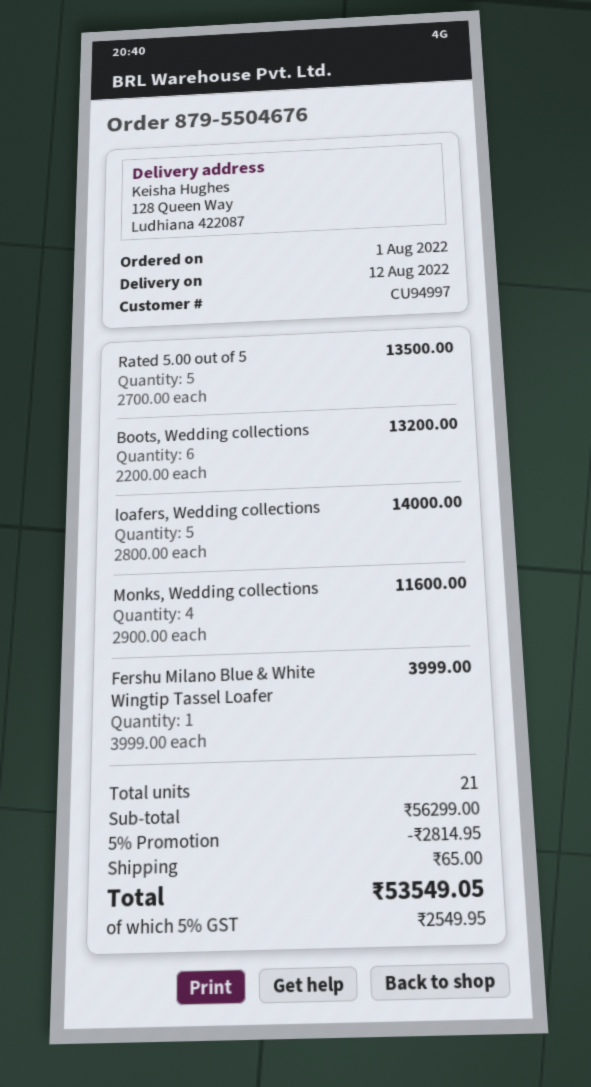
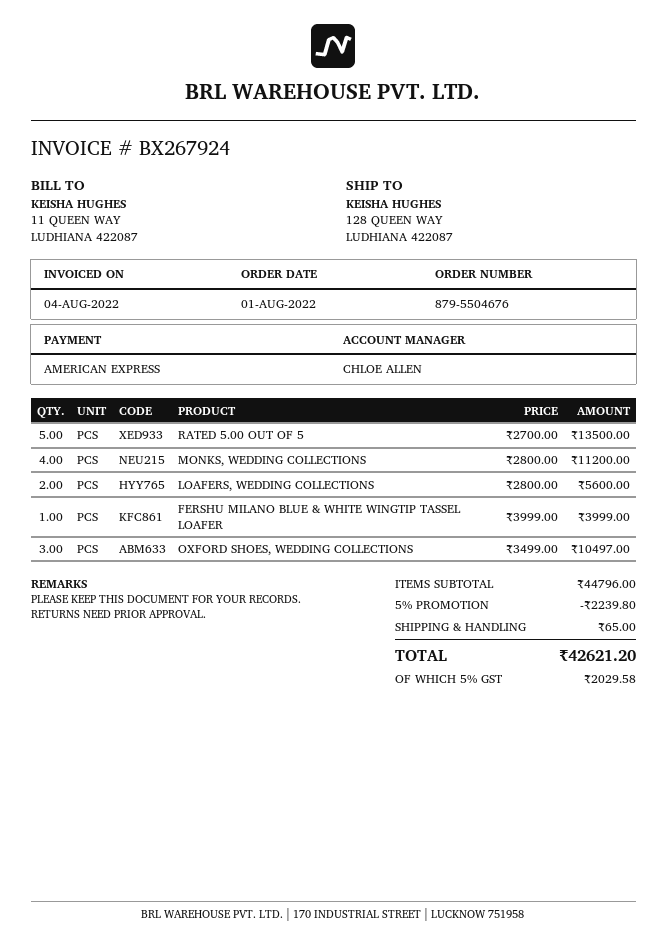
Boots, Wedding collections: 6 x 2200.00 = 13200.00 -> none
loafers, Wedding collections: 5 x 2800.00 = 14000.00 -> 2 x 2800.00 = 5600.00
Monks, Wedding collections: 4 x 2900.00 = 11600.00 -> 4 x 2800.00 = 11200.00
OXFORD SHOES, WEDDING COLLECTIONS: none -> 3 x 3499.00 = 10497.00
subtotal: 56299.00 -> 44796.00
discount: 5% = 2814.95 -> 5% = 2239.80
tax: 5% = 2549.95 -> 5% = 2029.58
total: 53549.05 -> 42621.20

